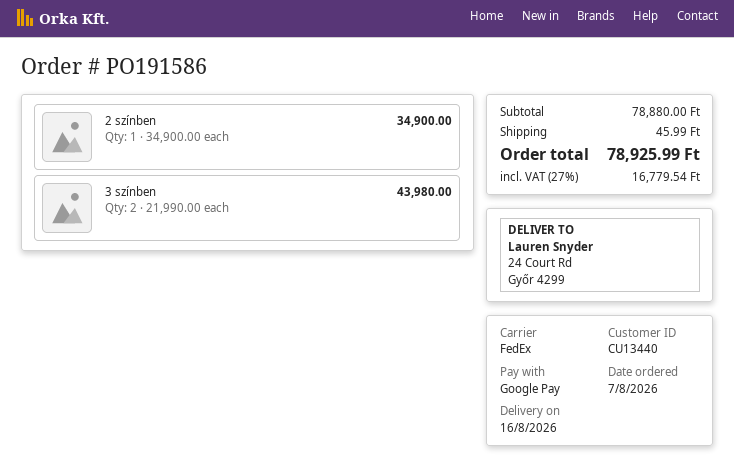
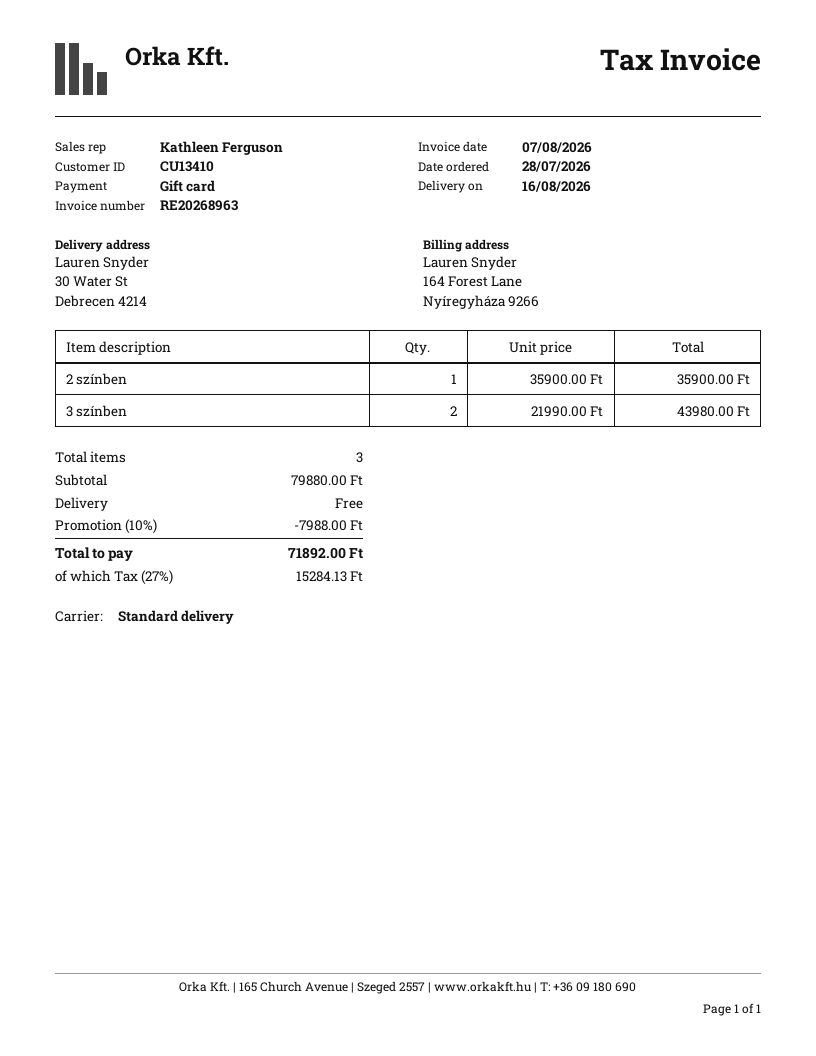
order date: 2026-08-07 -> 2026-07-28
customer number: CU13440 -> CU13410
payment method: Google Pay -> gift card
shipping method: FedEx -> standard
ship to: 24 Court Rd, Győr 4299 -> 30 Water St, Debrecen 4214
2 színben: 1 x 34900.00 = 34900.00 -> 1 x 35900.00 = 35900.00
subtotal: 78880.00 -> 79880.00
discount: none -> 10% = 7988.00
shipping: 45.99 -> 0.00
tax: 27% = 16779.54 -> 27% = 15284.13
total: 78925.99 -> 71892.00

